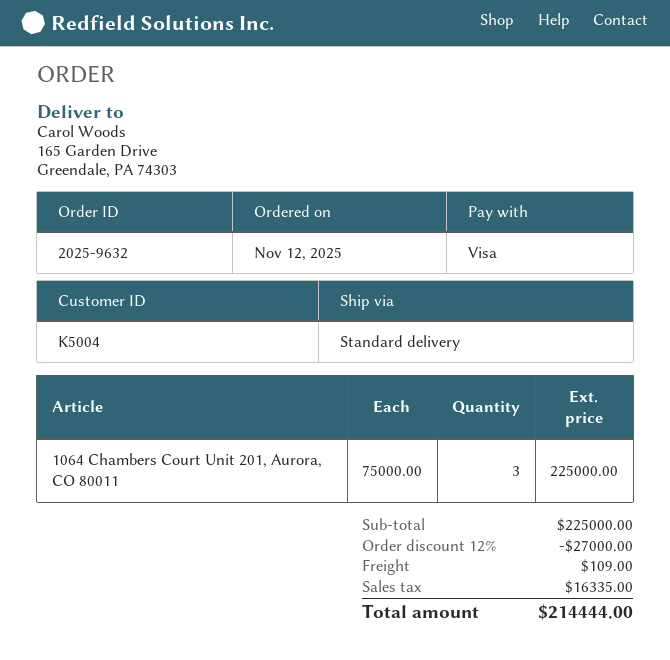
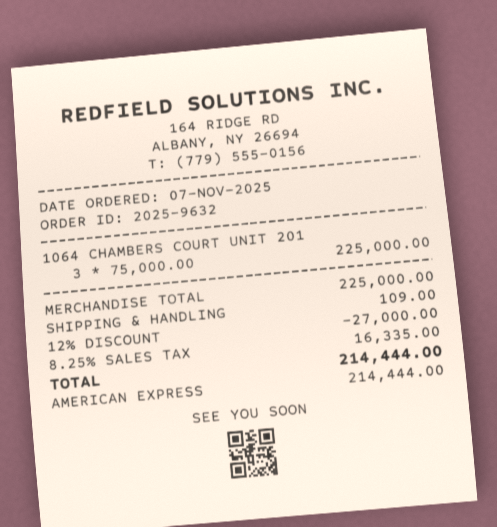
order date: 2025-11-12 -> 2025-11-07
payment method: Visa -> American Express

